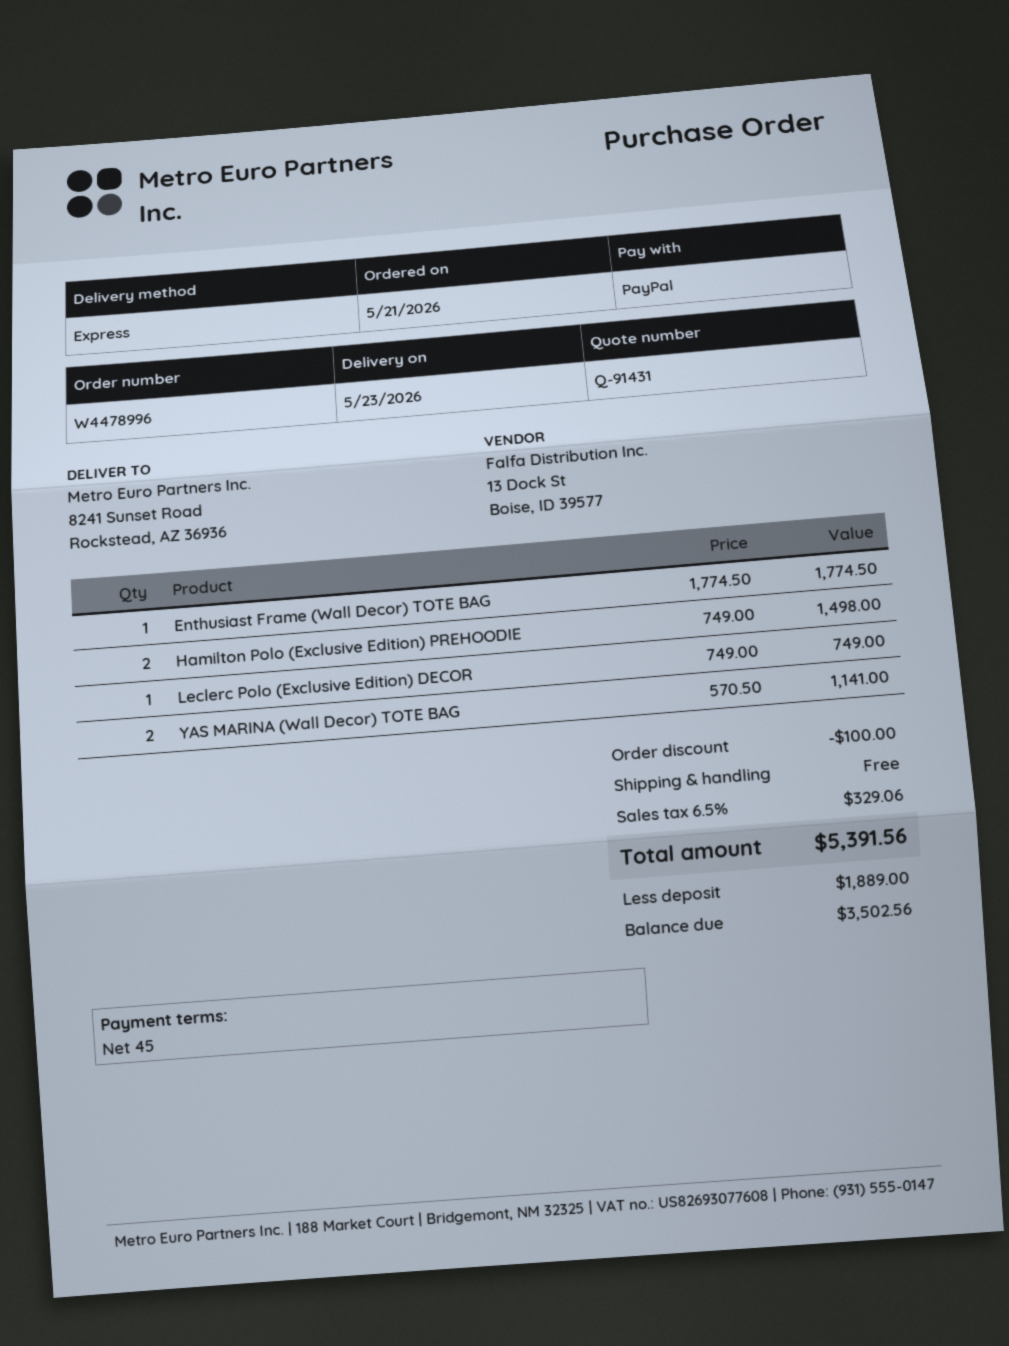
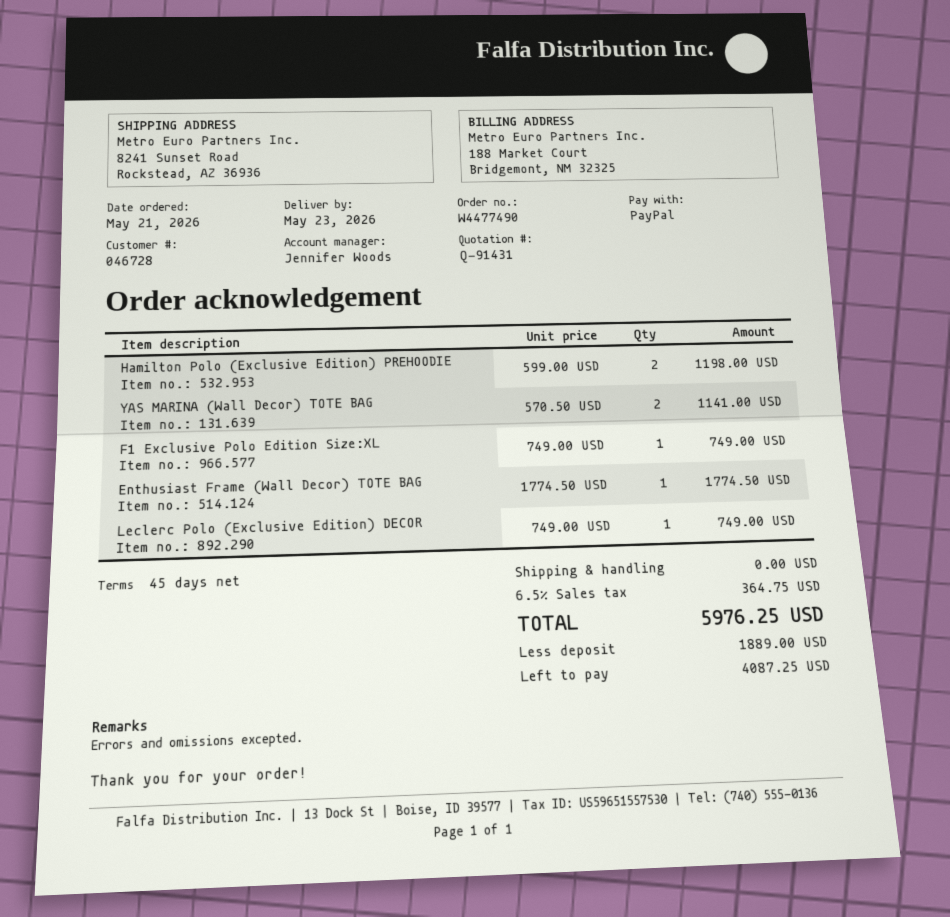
order number: W4478996 -> W4477490
Hamilton Polo (Exclusive Edition) PREHOODIE: 2 x 749.00 = 1498.00 -> 2 x 599.00 = 1198.00
F1 Exclusive Polo Edition Size:XL: none -> 1 x 749.00 = 749.00
discount: 100.00 -> none
tax: 6.5% = 329.06 -> 6.5% = 364.75
total: 5391.56 -> 5976.25
balance: 3502.56 -> 4087.25

